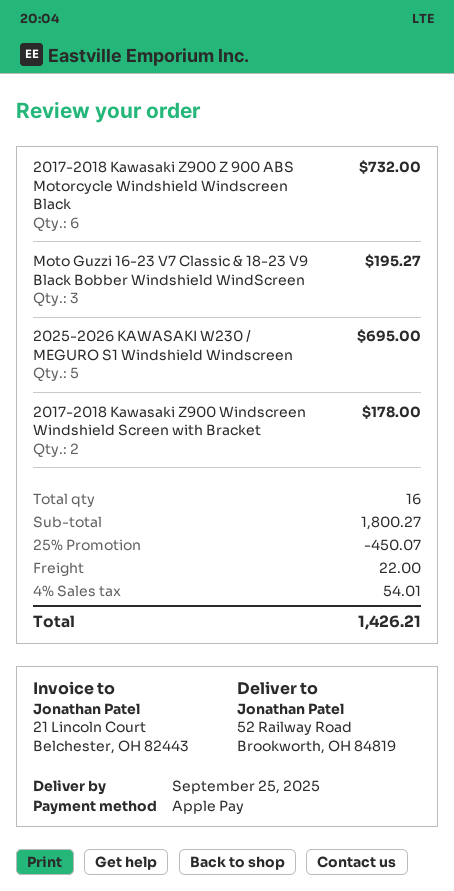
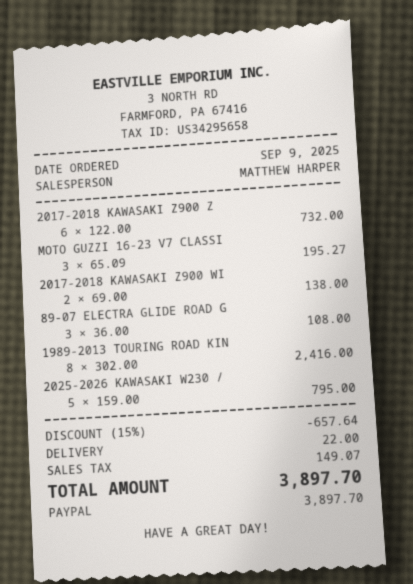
payment method: Apple Pay -> PayPal
2025-2026 KAWASAKI W230 / MEGURO S1 Windshield Windscreen: 5 for 695.00 -> 5 for 795.00
2017-2018 Kawasaki Z900 Windscreen Windshield Screen with Bracket: 2 for 178.00 -> 2 for 138.00
89-07 ELECTRA GLIDE ROAD G: none -> 3 for 108.00
1989-2013 TOURING ROAD KIN: none -> 8 for 2416.00
discount: 25% = 450.07 -> 15% = 657.64
tax: 54.01 -> 149.07
total: 1426.21 -> 3897.70

